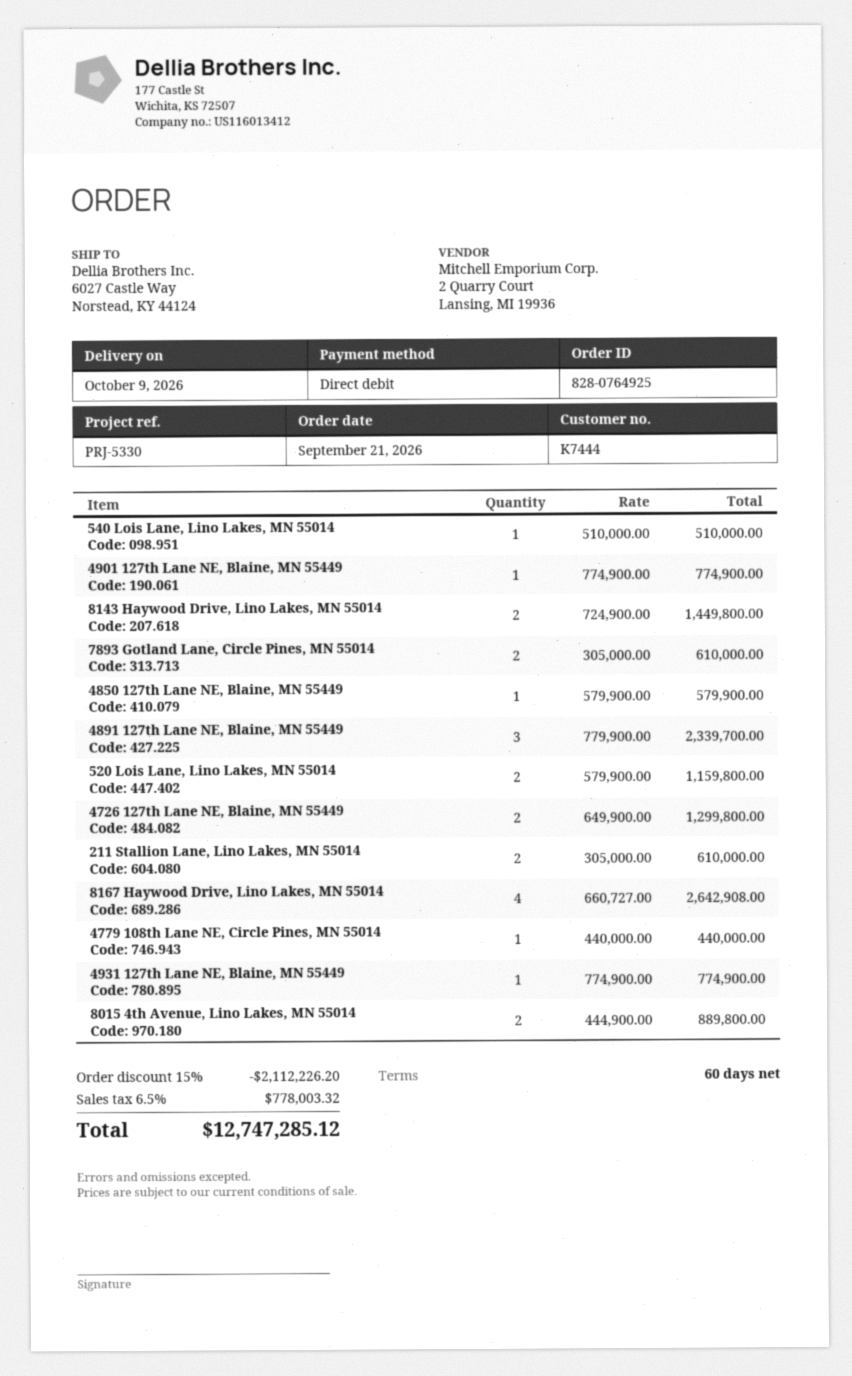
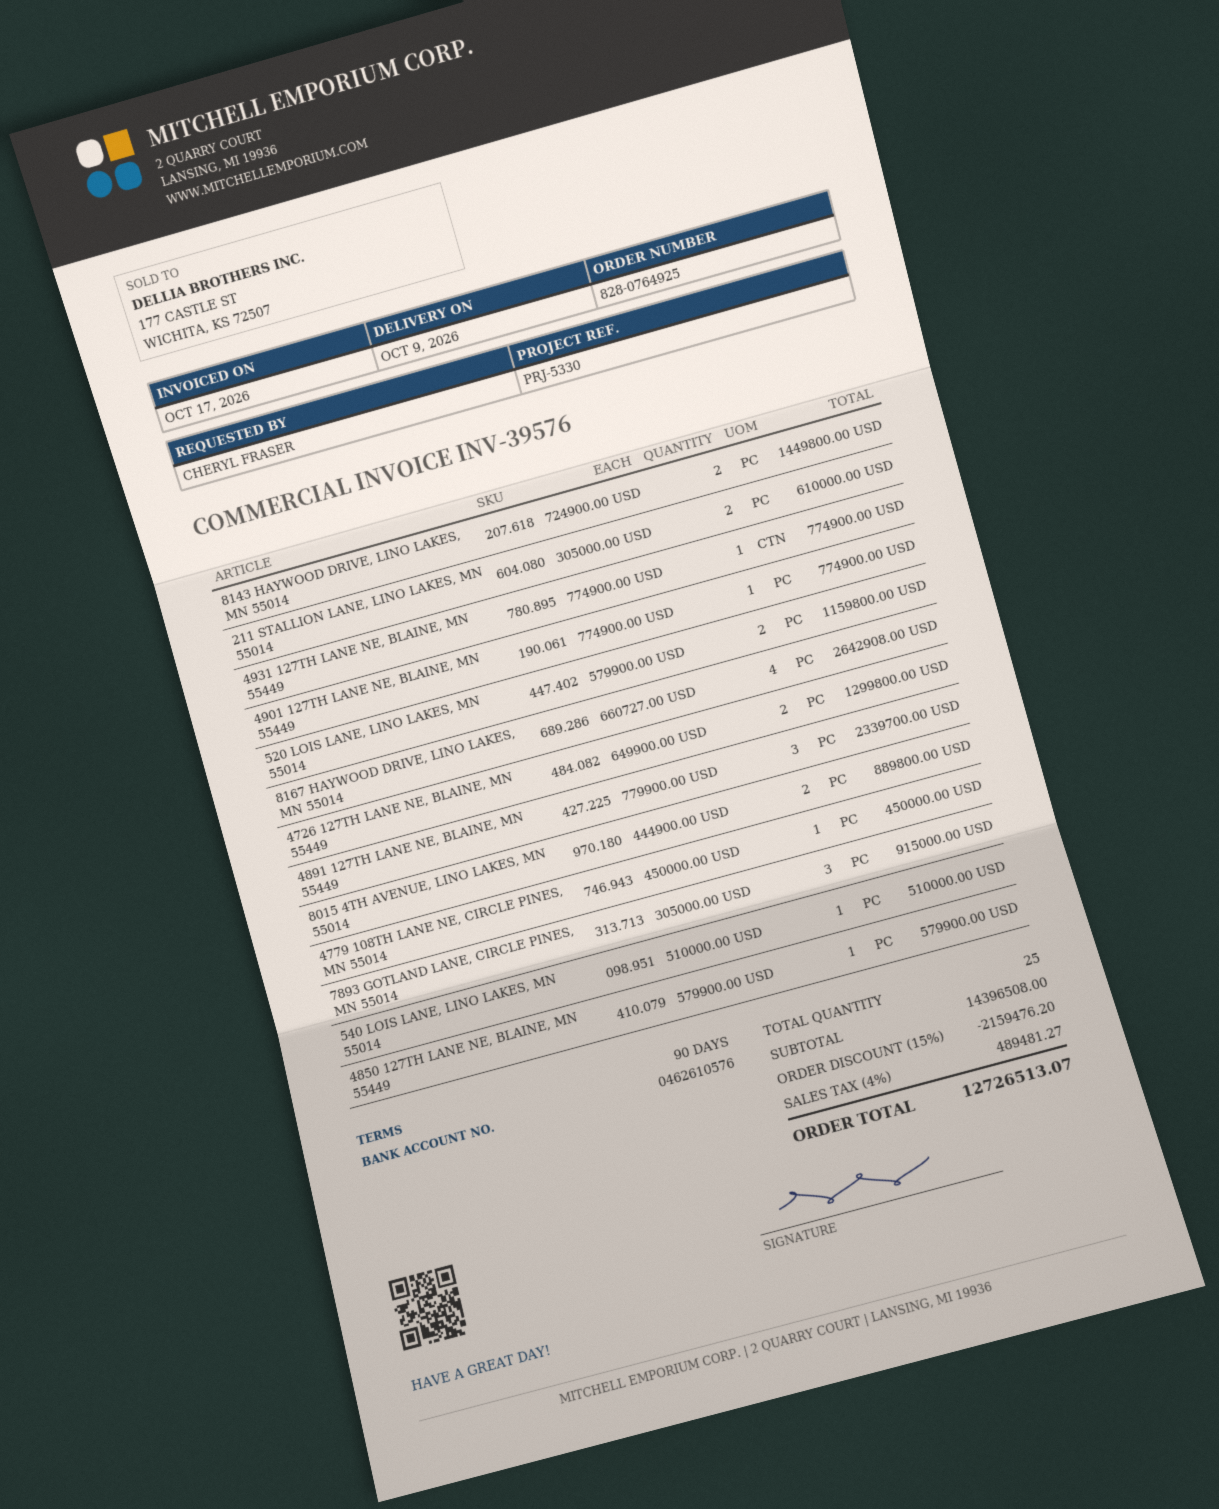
payment terms: 60 days -> 90 days
7893 Gotland Lane, Circle Pines, MN 55014: 2 x 305000.00 = 610000.00 -> 3 x 305000.00 = 915000.00
4779 108th Lane NE, Circle Pines, MN 55014: 1 x 440000.00 = 440000.00 -> 1 x 450000.00 = 450000.00
discount: 15% = 2112226.20 -> 15% = 2159476.20
tax: 6.5% = 778003.32 -> 4% = 489481.27
total: 12747285.12 -> 12726513.07

